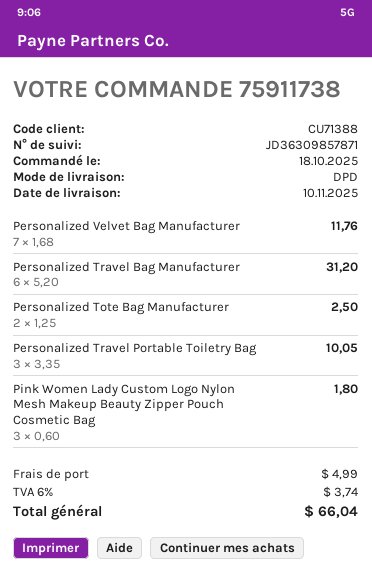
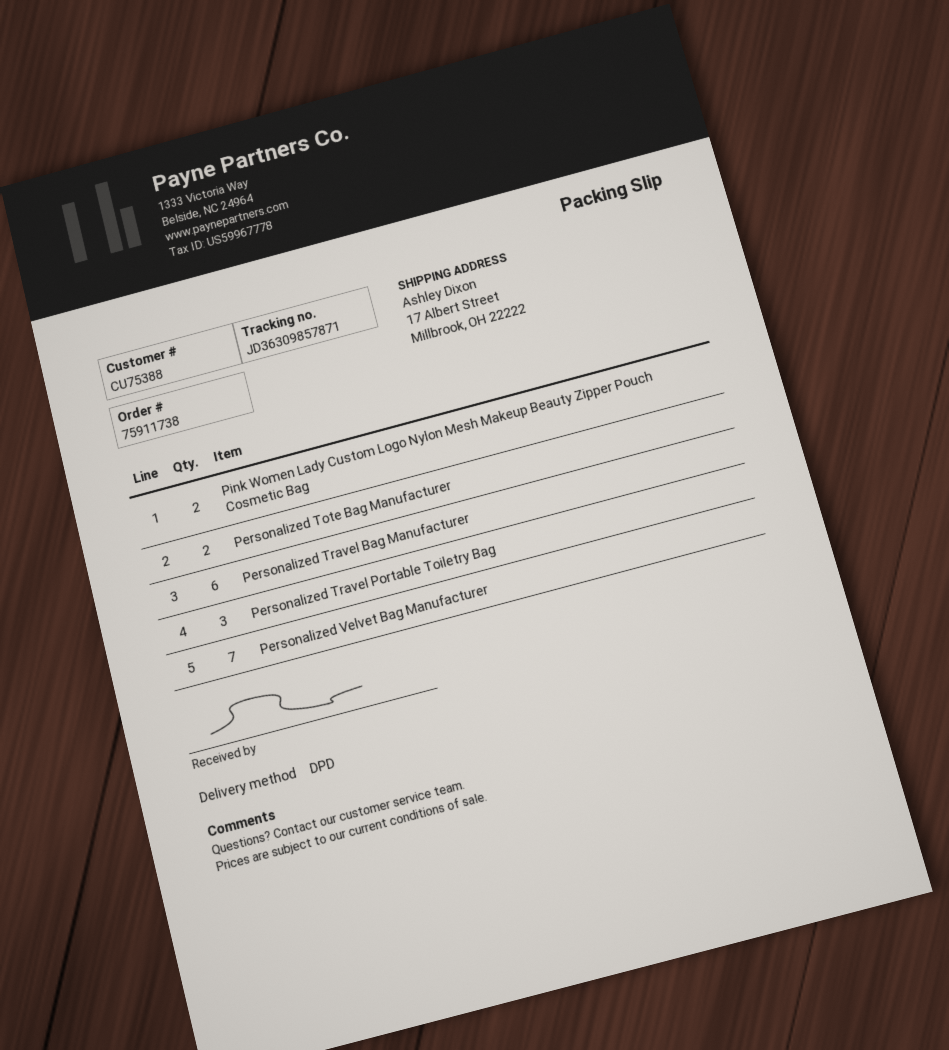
customer number: CU71388 -> CU75388
Pink Women Lady Custom Logo Nylon Mesh Makeup Beauty Zipper Pouch Cosmetic Bag: 3 -> 2

